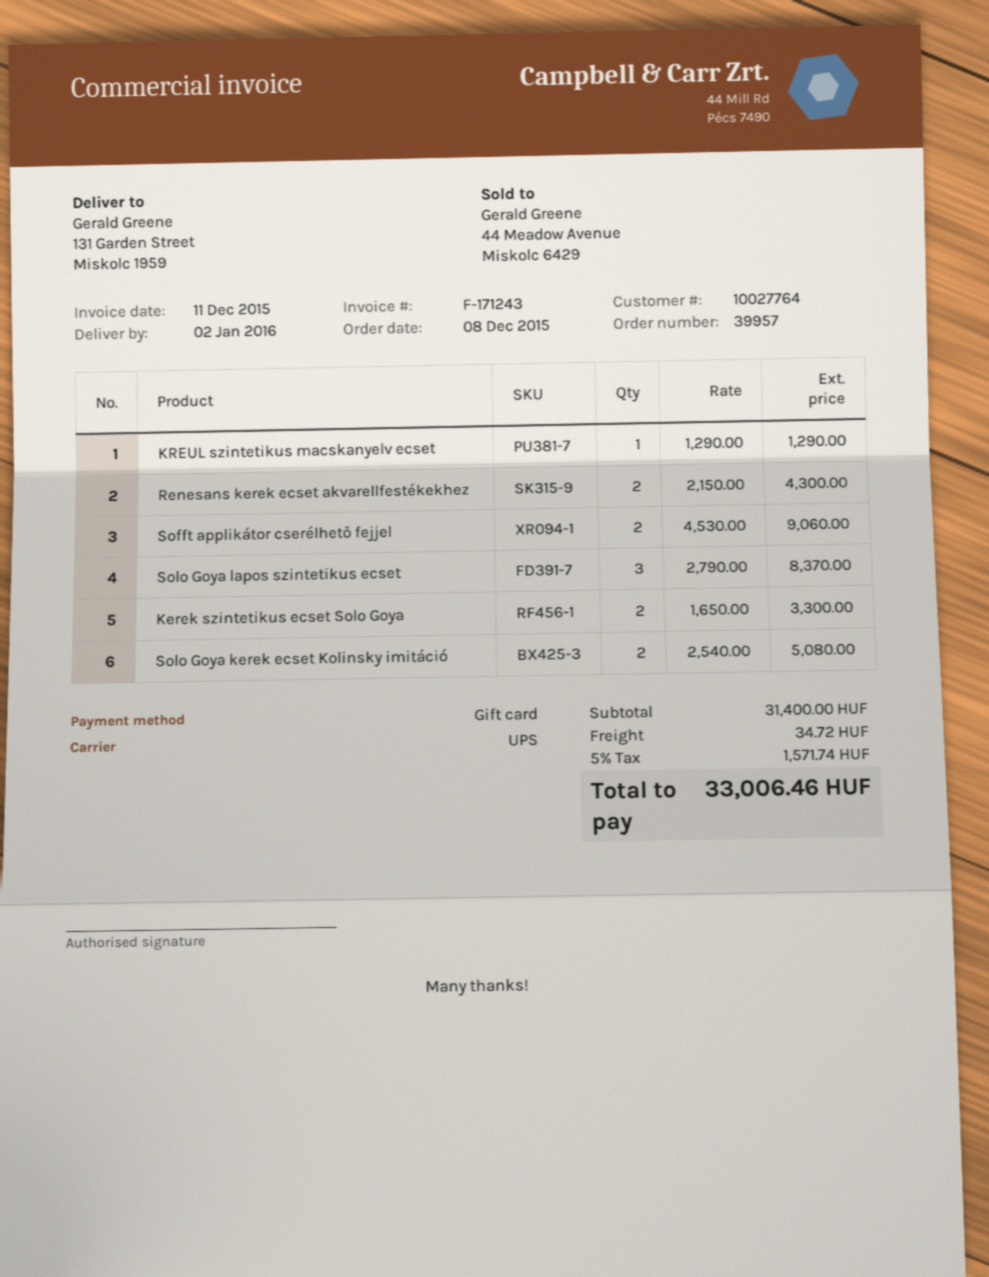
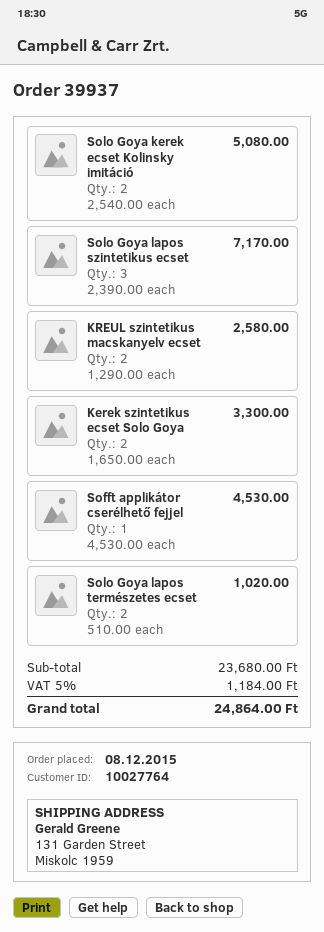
order number: 39957 -> 39937
KREUL szintetikus macskanyelv ecset: 1 x 1290.00 = 1290.00 -> 2 x 1290.00 = 2580.00
Renesans kerek ecset akvarellfestékekhez: 2 x 2150.00 = 4300.00 -> none
Sofft applikátor cserélhető fejjel: 2 x 4530.00 = 9060.00 -> 1 x 4530.00 = 4530.00
Solo Goya lapos szintetikus ecset: 3 x 2790.00 = 8370.00 -> 3 x 2390.00 = 7170.00
Solo Goya lapos természetes ecset: none -> 2 x 510.00 = 1020.00
subtotal: 31400.00 -> 23680.00
shipping: 34.72 -> none
tax: 5% = 1571.74 -> 5% = 1184.00
total: 33006.46 -> 24864.00

